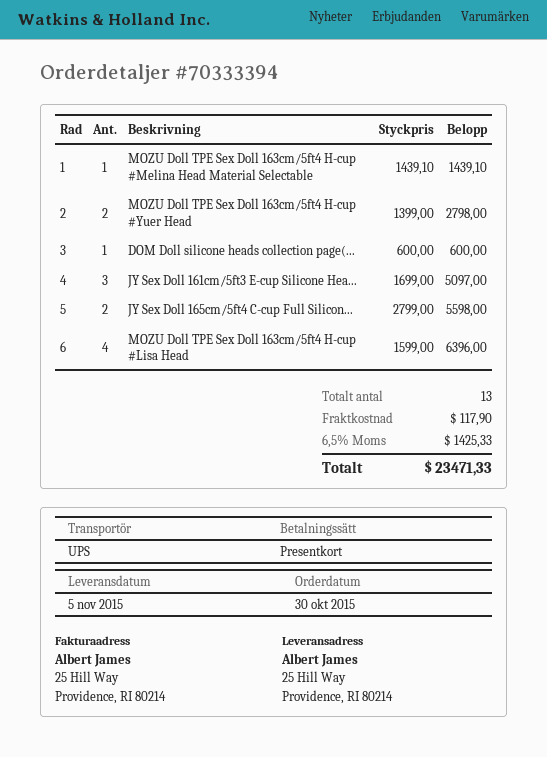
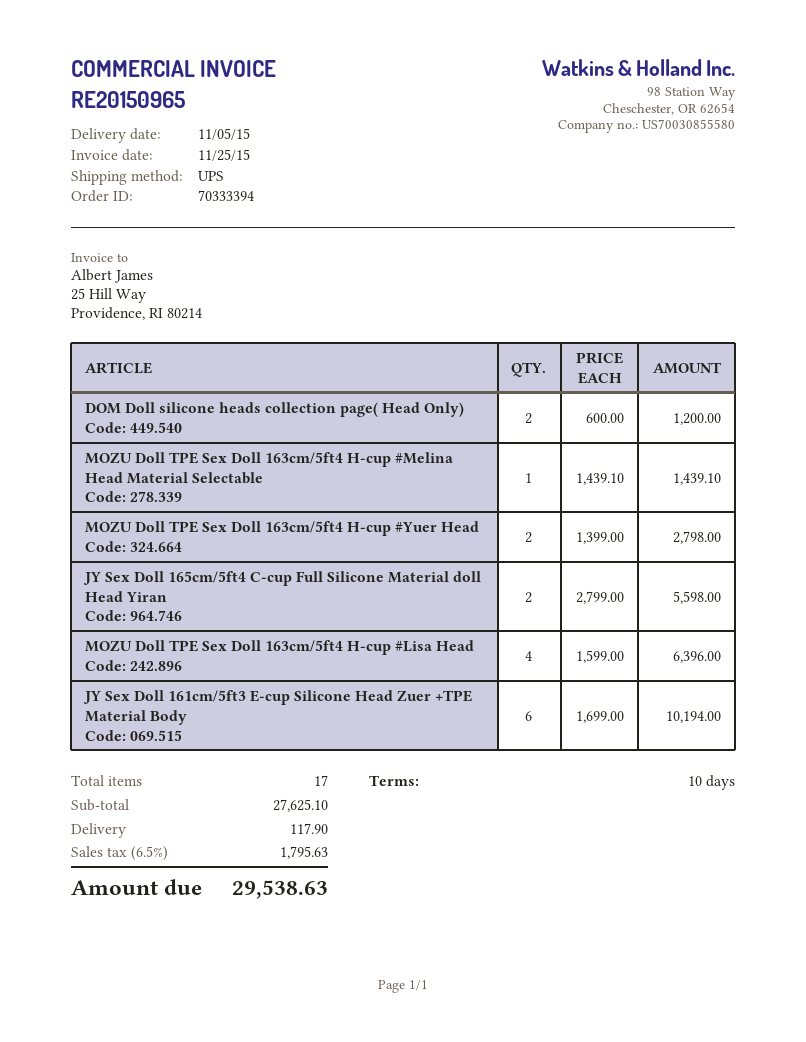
DOM Doll silicone heads collection page(...: 1 x 600.00 = 600.00 -> 2 x 600.00 = 1200.00
JY Sex Doll 161cm/5ft3 E-cup Silicone Hea...: 3 x 1699.00 = 5097.00 -> 6 x 1699.00 = 10194.00
total quantity: 13 -> 17
tax: 6.5% = 1425.33 -> 6.5% = 1795.63
total: 23471.33 -> 29538.63

